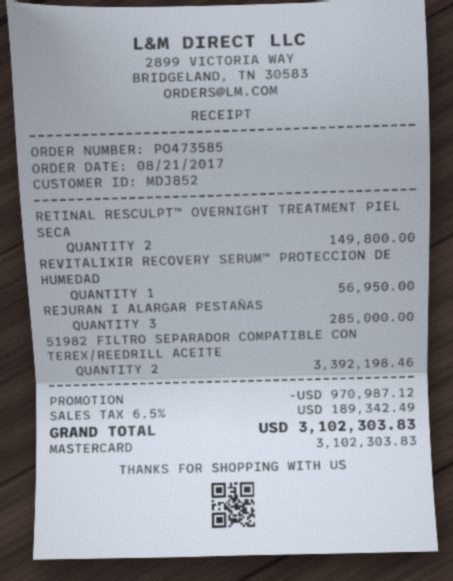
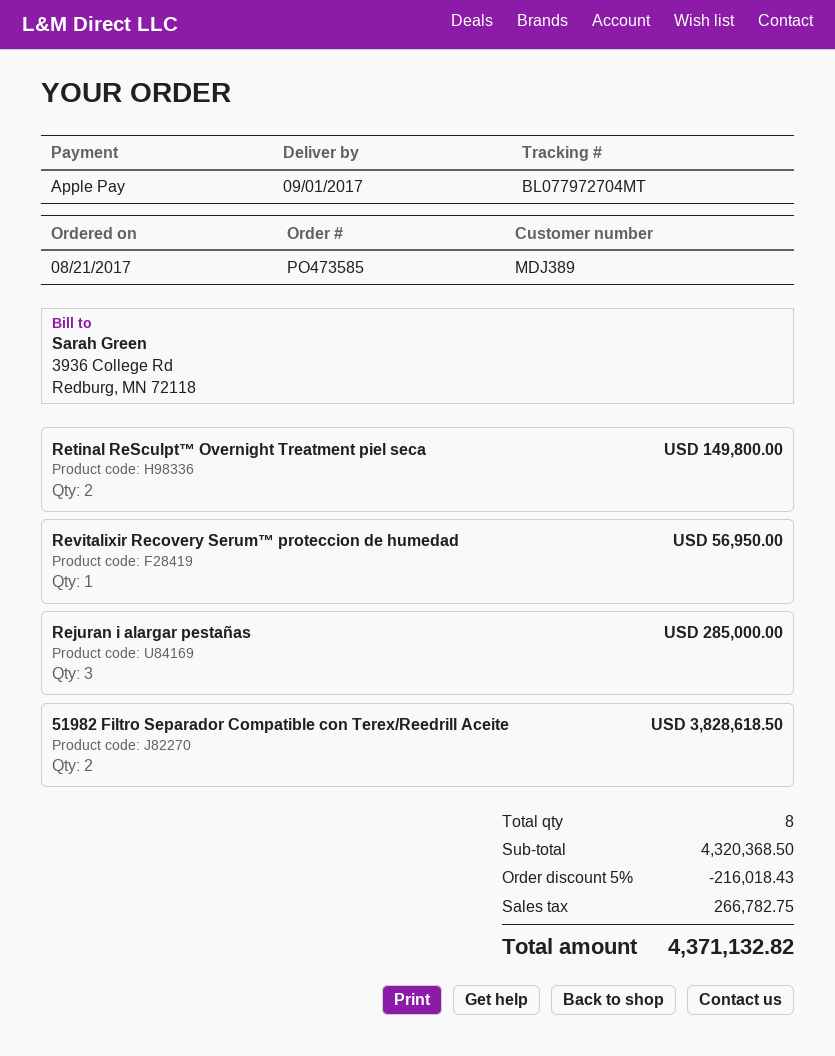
customer number: MDJ852 -> MDJ389
payment method: Mastercard -> Apple Pay
51982 FILTRO SEPARADOR COMPATIBLE CON TEREX/REEDRILL ACEITE: 2 for 3392198.46 -> 2 for 3828618.50
discount: 970987.12 -> 216018.43
tax: 189342.49 -> 266782.75
total: 3102303.83 -> 4371132.82

